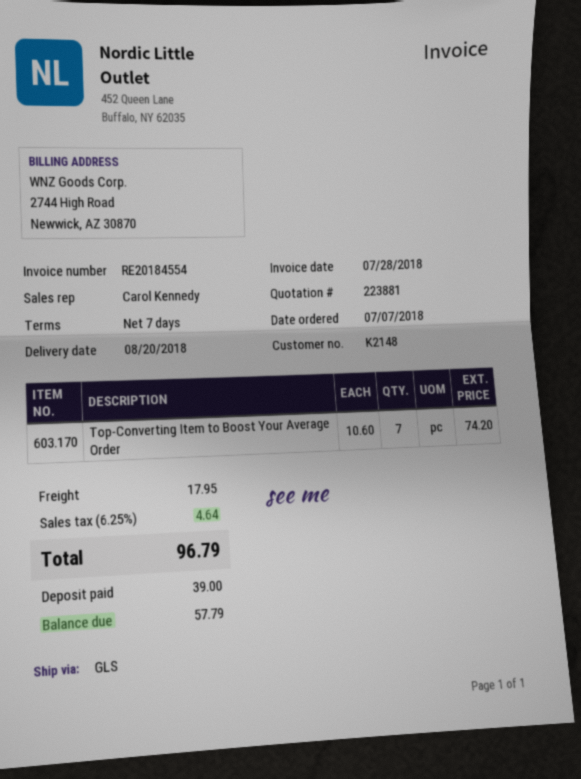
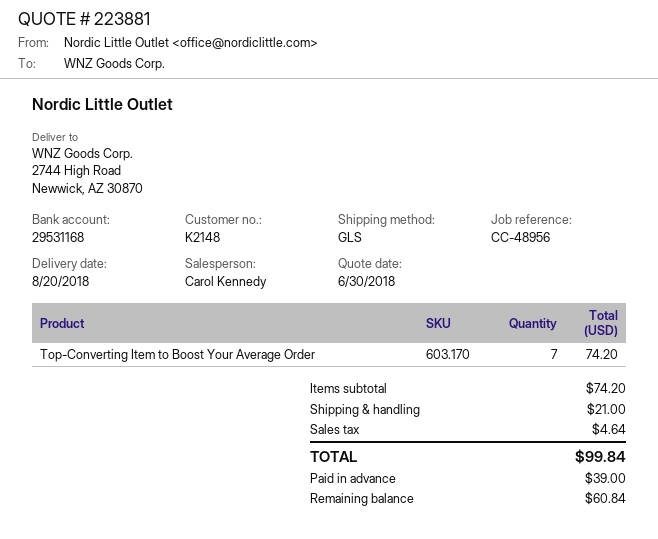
shipping: 17.95 -> 21.00
total: 96.79 -> 99.84
balance: 57.79 -> 60.84

